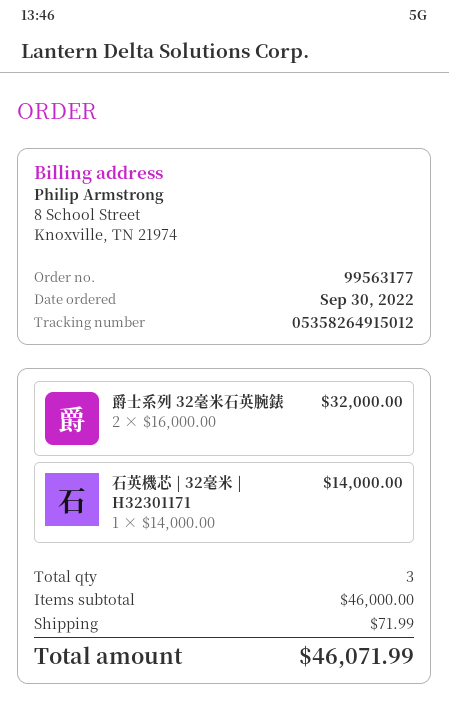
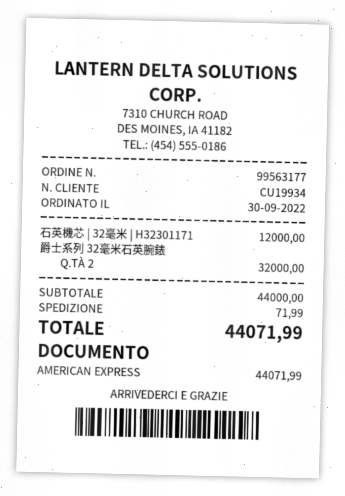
石英機芯 | 32毫米 | H32301171: 1 for 14000.00 -> 1 for 12000.00
subtotal: 46000.00 -> 44000.00
total: 46071.99 -> 44071.99

